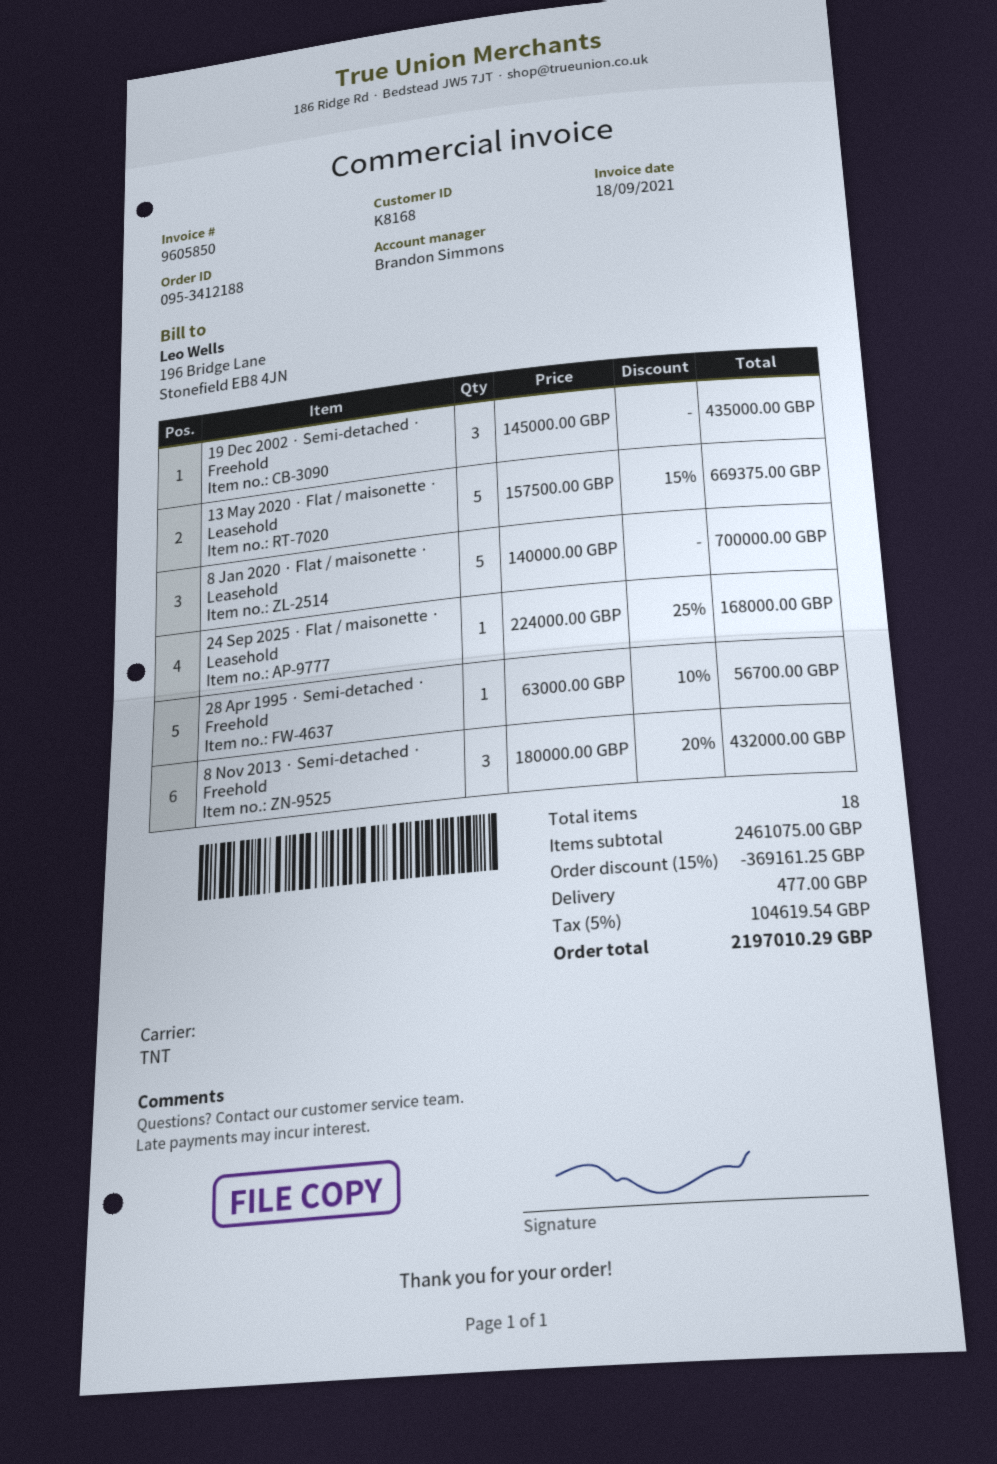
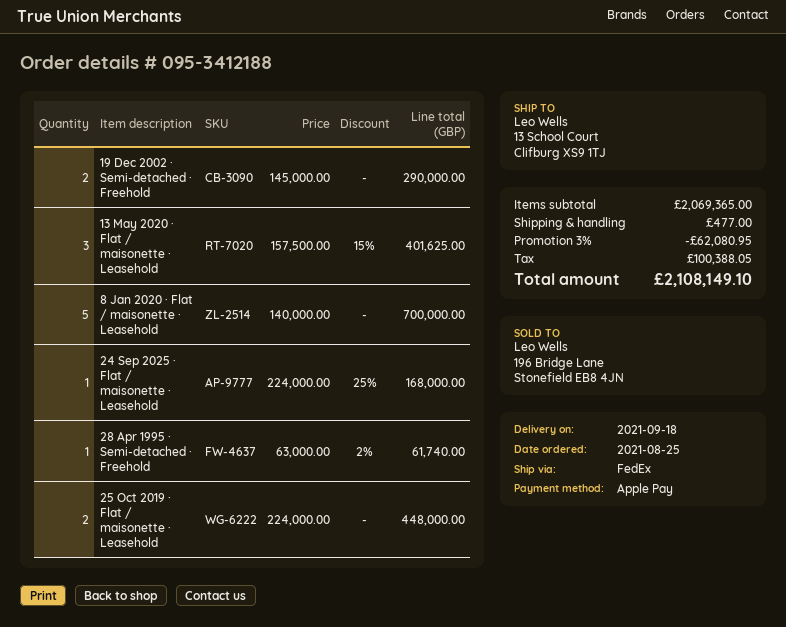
shipping method: TNT -> FedEx
19 Dec 2002 · Semi-detached · Freehold: 3 x 145000.00 = 435000.00 -> 2 x 145000.00 = 290000.00
13 May 2020 · Flat / maisonette · Leasehold: 5 x 157500.00 - 15% = 669375.00 -> 3 x 157500.00 - 15% = 401625.00
28 Apr 1995 · Semi-detached · Freehold: 1 x 63000.00 - 10% = 56700.00 -> 1 x 63000.00 - 2% = 61740.00
8 Nov 2013 · Semi-detached · Freehold: 3 x 180000.00 - 20% = 432000.00 -> none
25 Oct 2019 · Flat / maisonette · Leasehold: none -> 2 x 224000.00 = 448000.00
subtotal: 2461075.00 -> 2069365.00
discount: 15% = 369161.25 -> 3% = 62080.95
tax: 104619.54 -> 100388.05
total: 2197010.29 -> 2108149.10

